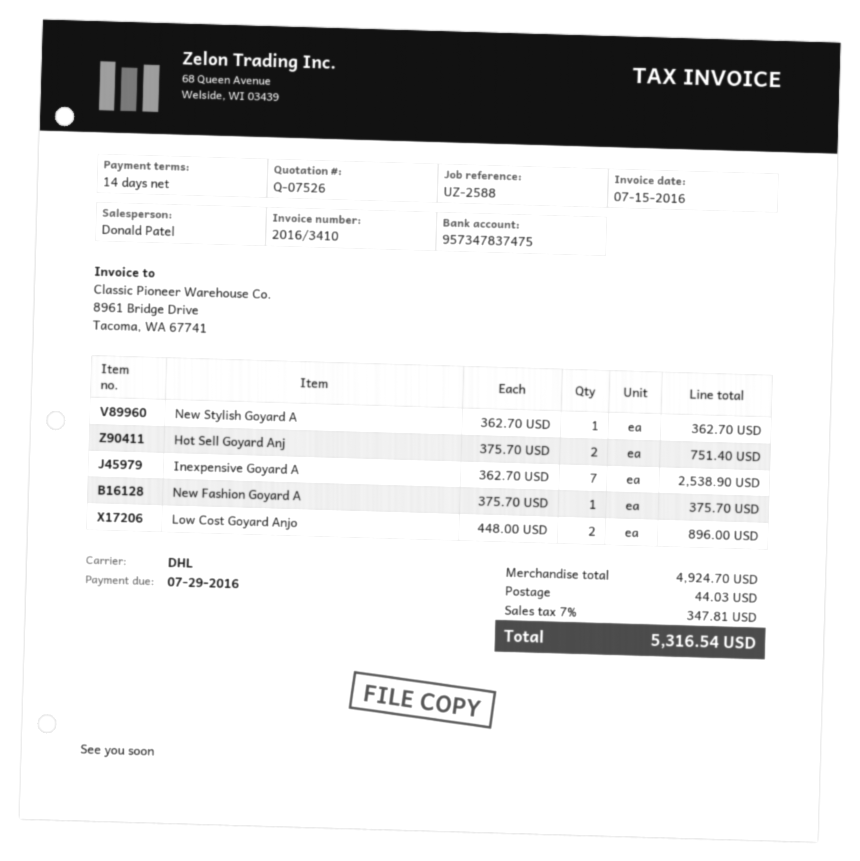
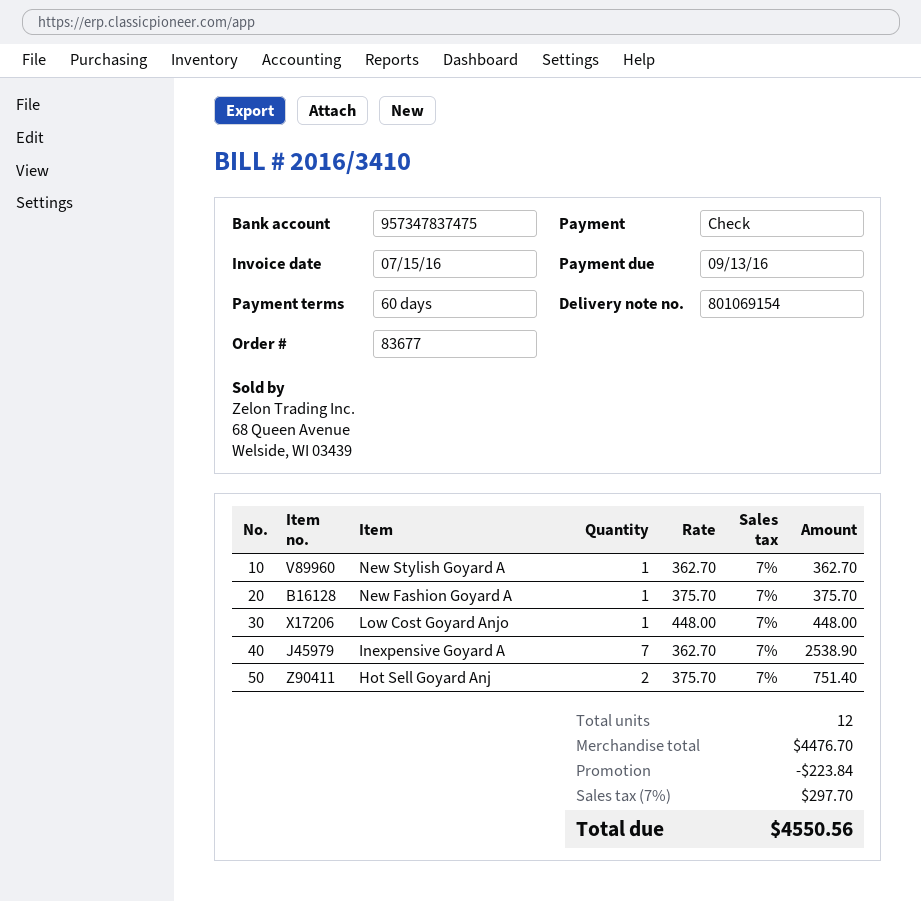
payment terms: 14 days -> 60 days
due date: 2016-07-29 -> 2016-09-13
Low Cost Goyard Anjo: 2 x 448.00 = 896.00 -> 1 x 448.00 = 448.00
subtotal: 4924.70 -> 4476.70
discount: none -> 223.84
shipping: 44.03 -> none
tax: 7% = 347.81 -> 7% = 297.70
total: 5316.54 -> 4550.56

